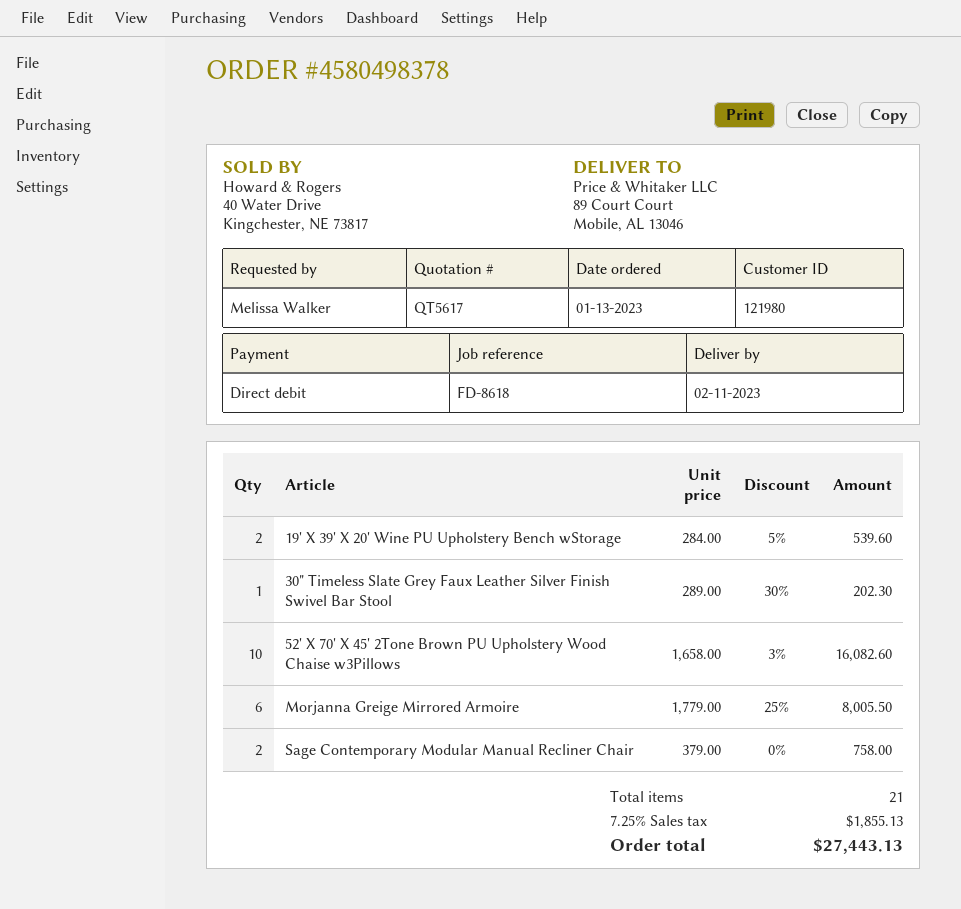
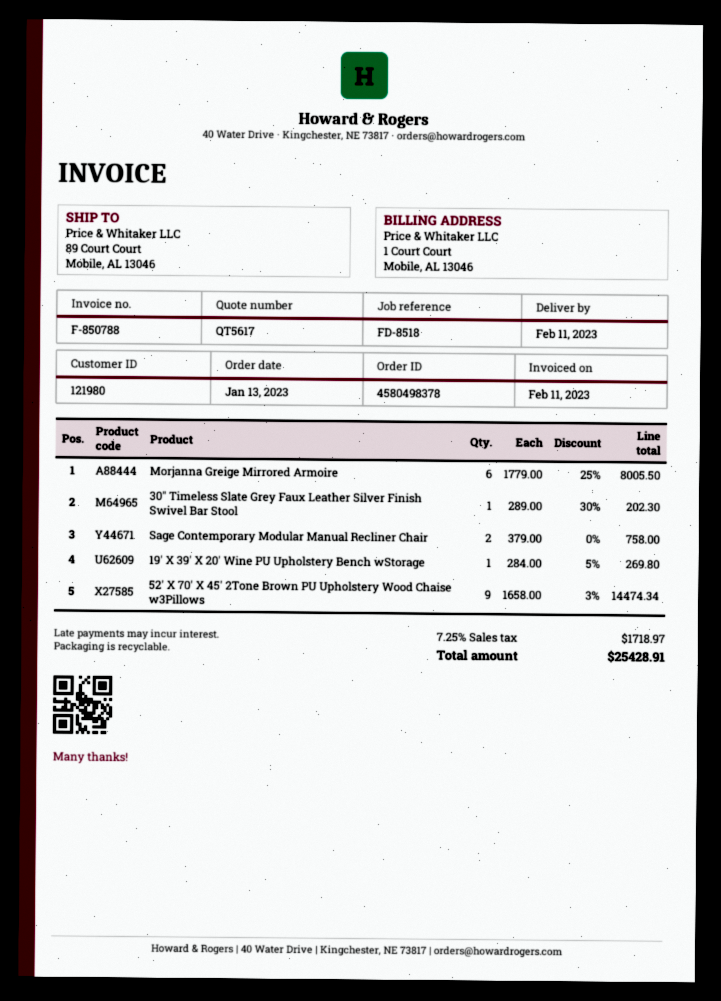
reference: FD-8618 -> FD-8518
19' X 39' X 20' Wine PU Upholstery Bench wStorage: 2 x 284.00 - 5% = 539.60 -> 1 x 284.00 - 5% = 269.80
52' X 70' X 45' 2Tone Brown PU Upholstery Wood Chaise w3Pillows: 10 x 1658.00 - 3% = 16082.60 -> 9 x 1658.00 - 3% = 14474.34
tax: 7.25% = 1855.13 -> 7.25% = 1718.97
total: 27443.13 -> 25428.91

